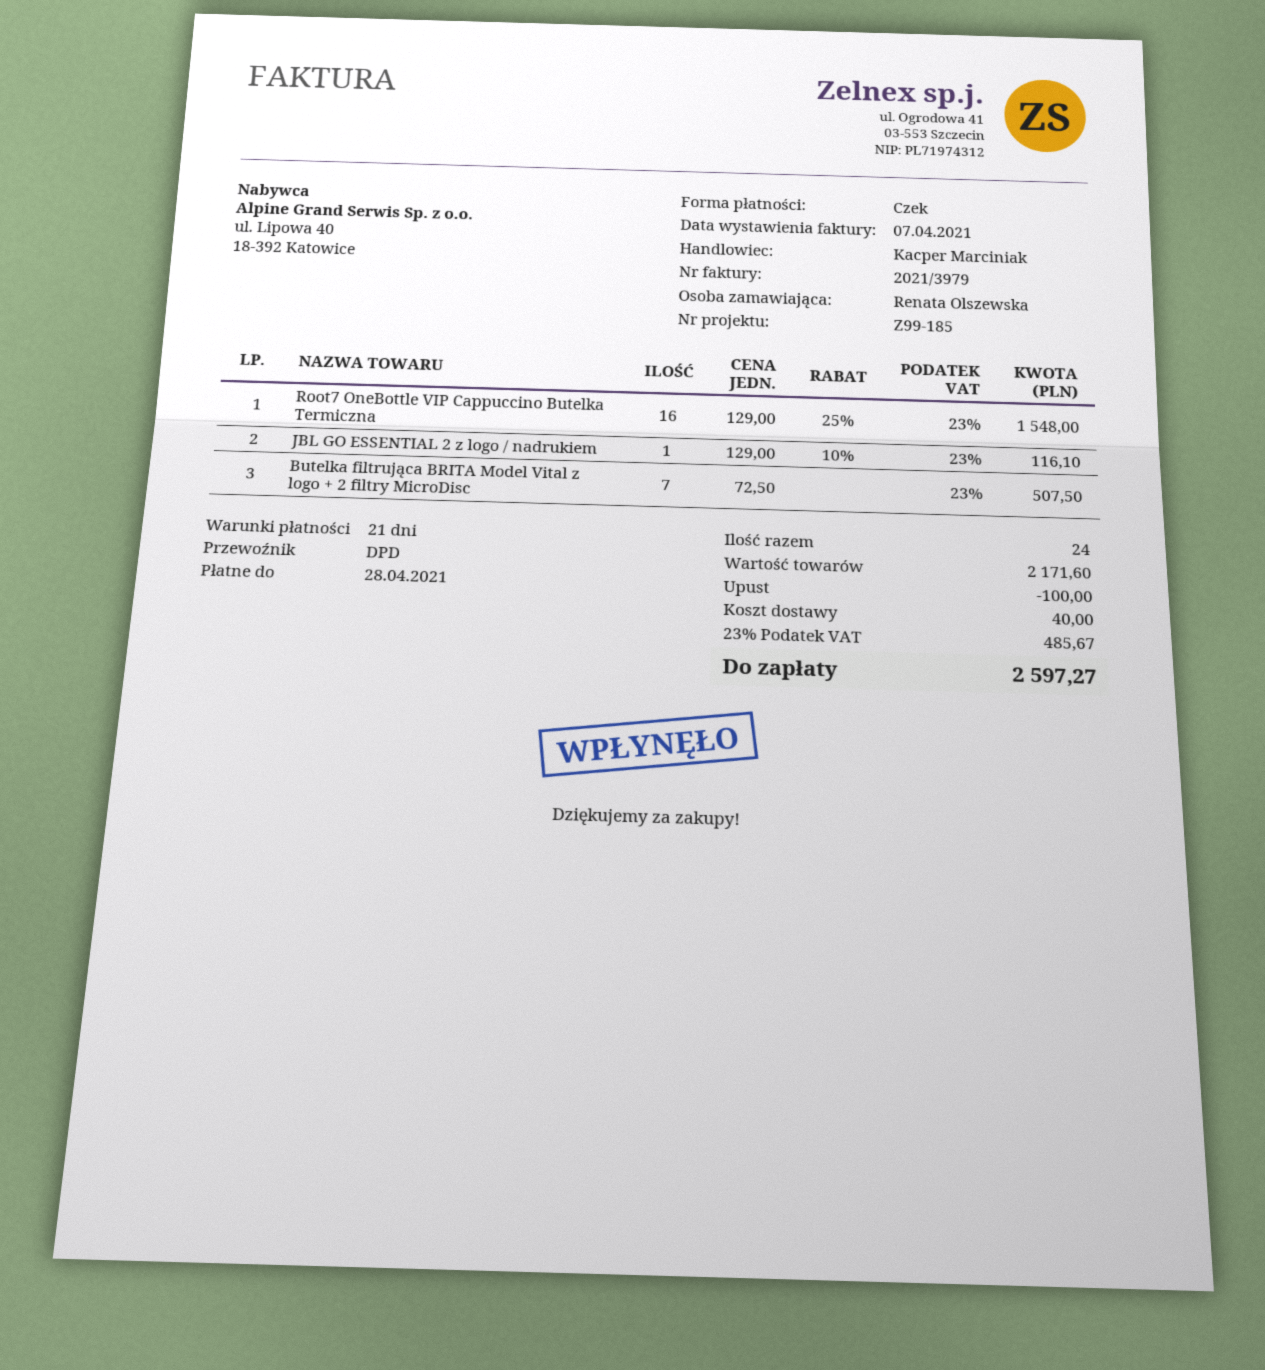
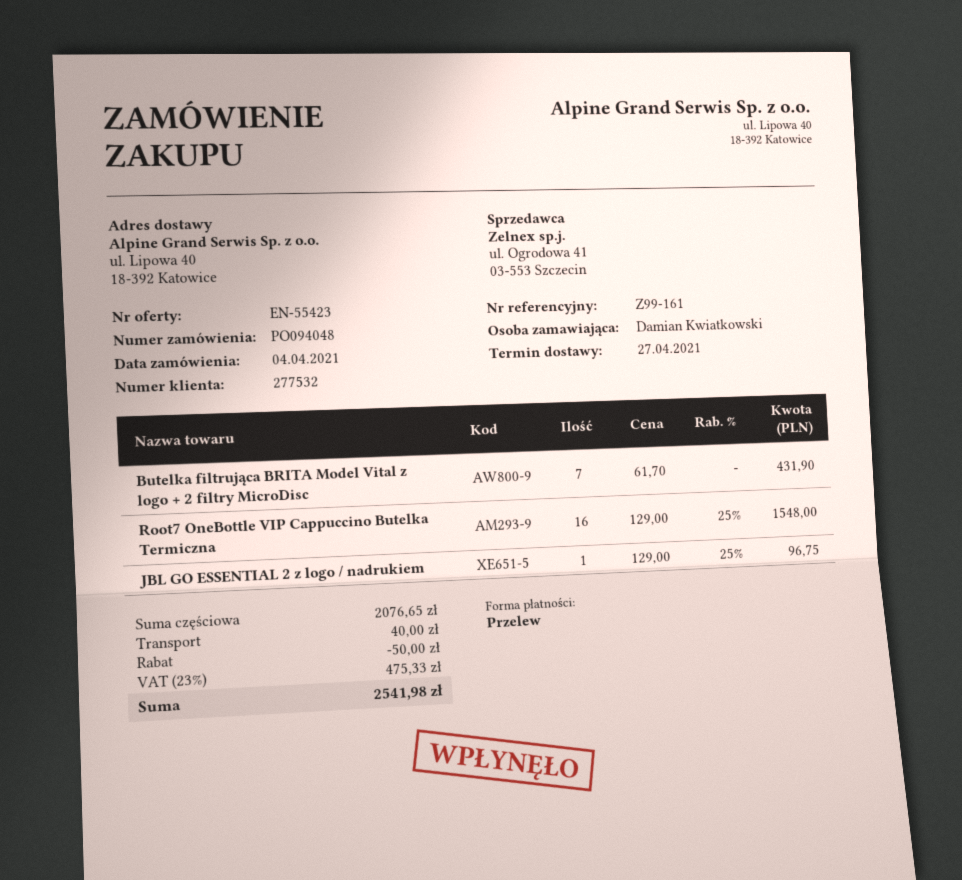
reference: Z99-185 -> Z99-161
ordered by: Renata Olszewska -> Damian Kwiatkowski
payment method: cheque -> bank transfer
JBL GO ESSENTIAL 2 z logo / nadrukiem: 1 x 129.00 - 10% = 116.10 -> 1 x 129.00 - 25% = 96.75
Butelka filtrująca BRITA Model Vital z logo + 2 filtry MicroDisc: 7 x 72.50 = 507.50 -> 7 x 61.70 = 431.90
subtotal: 2171.60 -> 2076.65
discount: 100.00 -> 50.00
tax: 23% = 485.67 -> 23% = 475.33
total: 2597.27 -> 2541.98

